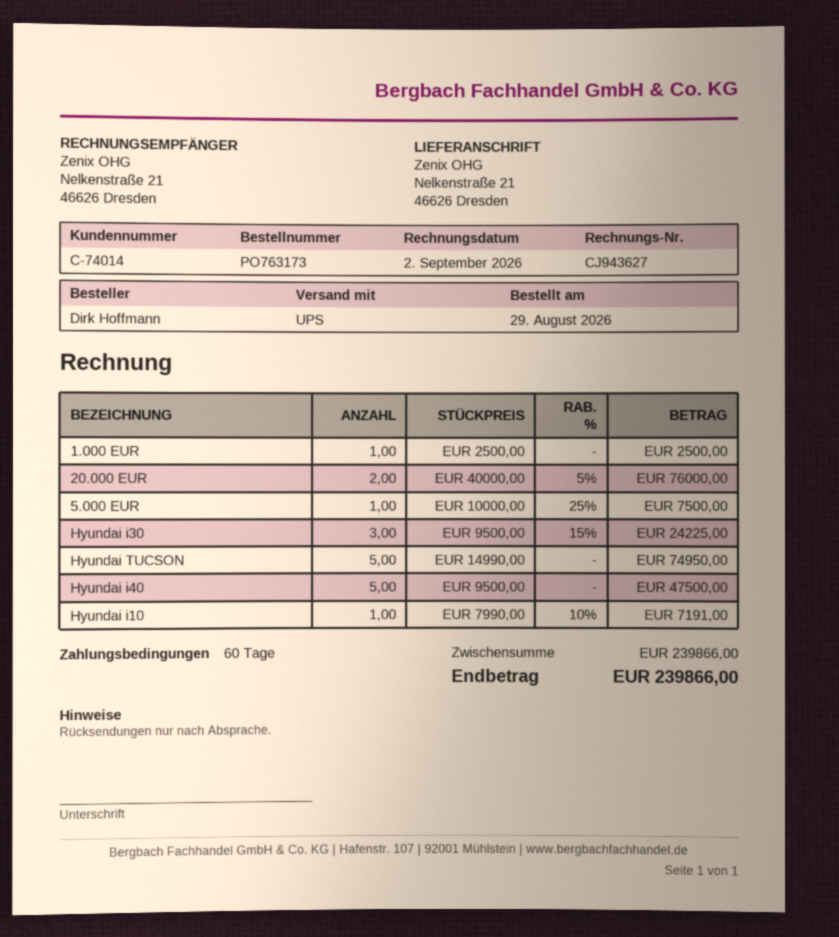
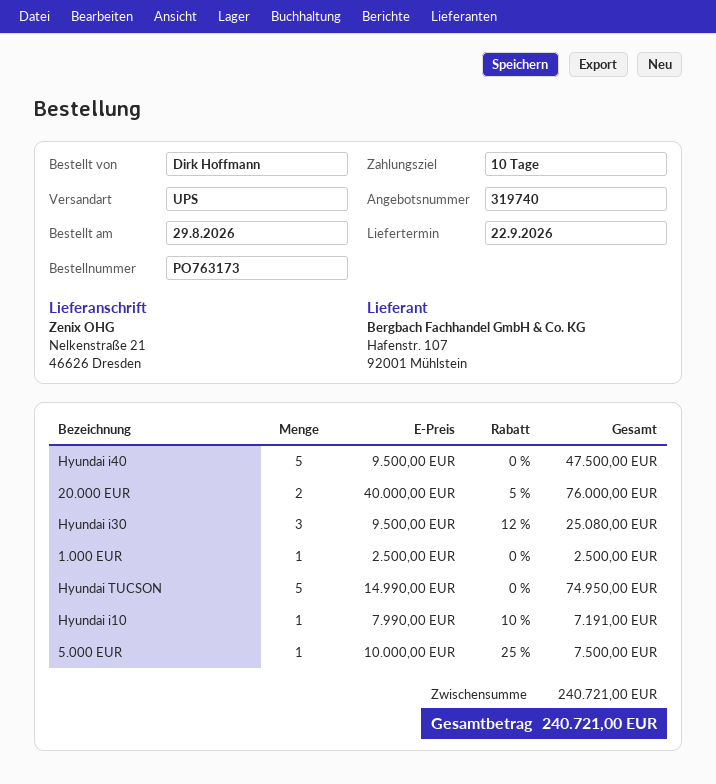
payment terms: 60 days -> 10 days
Hyundai i30: 3 x 9500.00 - 15% = 24225.00 -> 3 x 9500.00 - 12% = 25080.00
subtotal: 239866.00 -> 240721.00
total: 239866.00 -> 240721.00

